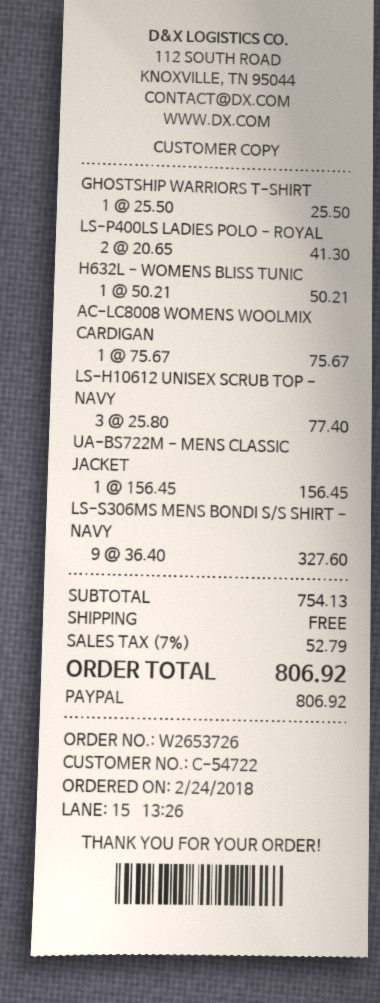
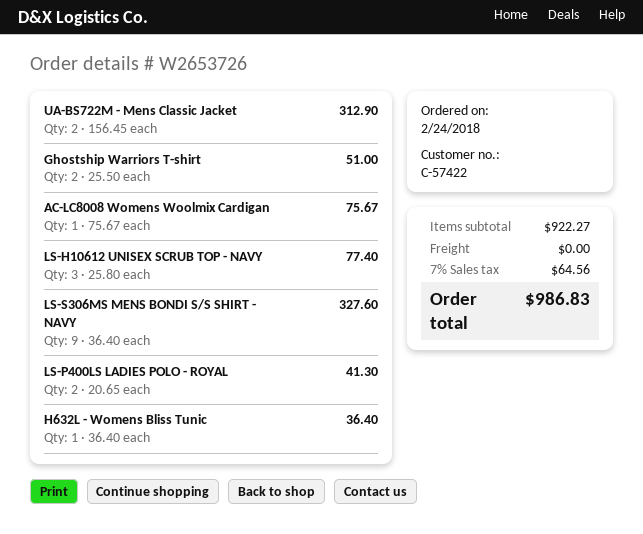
customer number: C-54722 -> C-57422
GHOSTSHIP WARRIORS T-SHIRT: 1 x 25.50 = 25.50 -> 2 x 25.50 = 51.00
H632L - WOMENS BLISS TUNIC: 1 x 50.21 = 50.21 -> 1 x 36.40 = 36.40
UA-BS722M - MENS CLASSIC JACKET: 1 x 156.45 = 156.45 -> 2 x 156.45 = 312.90
subtotal: 754.13 -> 922.27
tax: 7% = 52.79 -> 7% = 64.56
total: 806.92 -> 986.83

